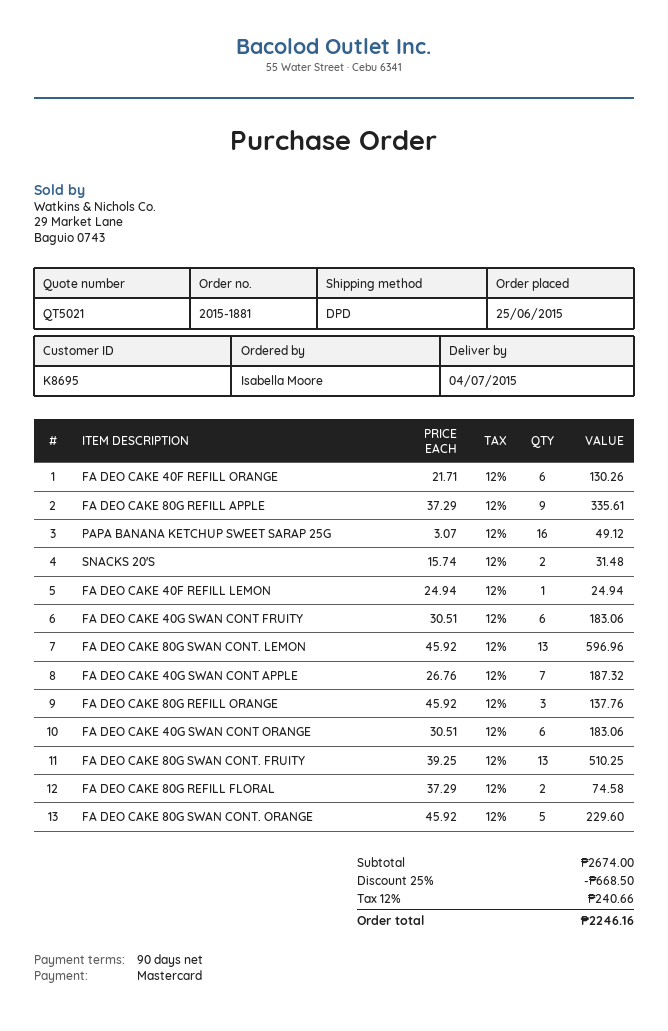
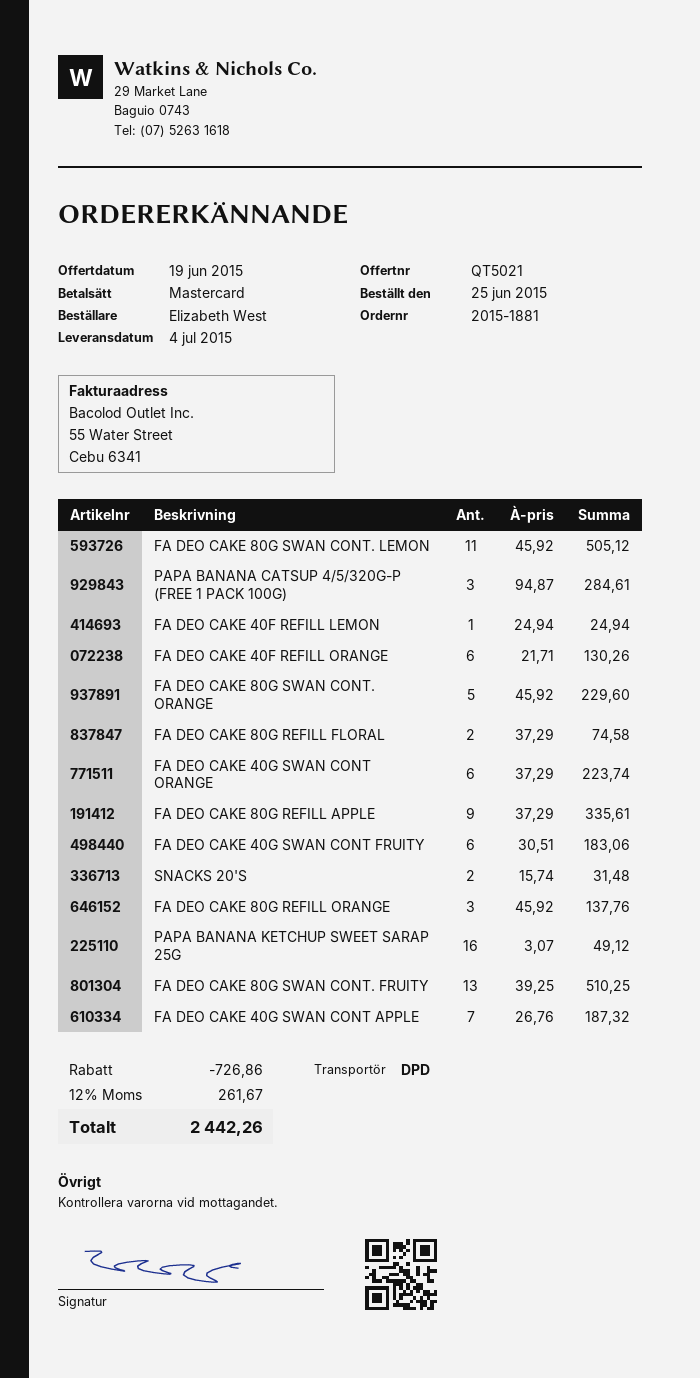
ordered by: Isabella Moore -> Elizabeth West
FA DEO CAKE 80G SWAN CONT. LEMON: 13 x 45.92 = 596.96 -> 11 x 45.92 = 505.12
FA DEO CAKE 40G SWAN CONT ORANGE: 6 x 30.51 = 183.06 -> 6 x 37.29 = 223.74
PAPA BANANA CATSUP 4/5/320G-P (FREE 1 PACK 100G): none -> 3 x 94.87 = 284.61
discount: 668.50 -> 726.86
tax: 12% = 240.66 -> 12% = 261.67
total: 2246.16 -> 2442.26

